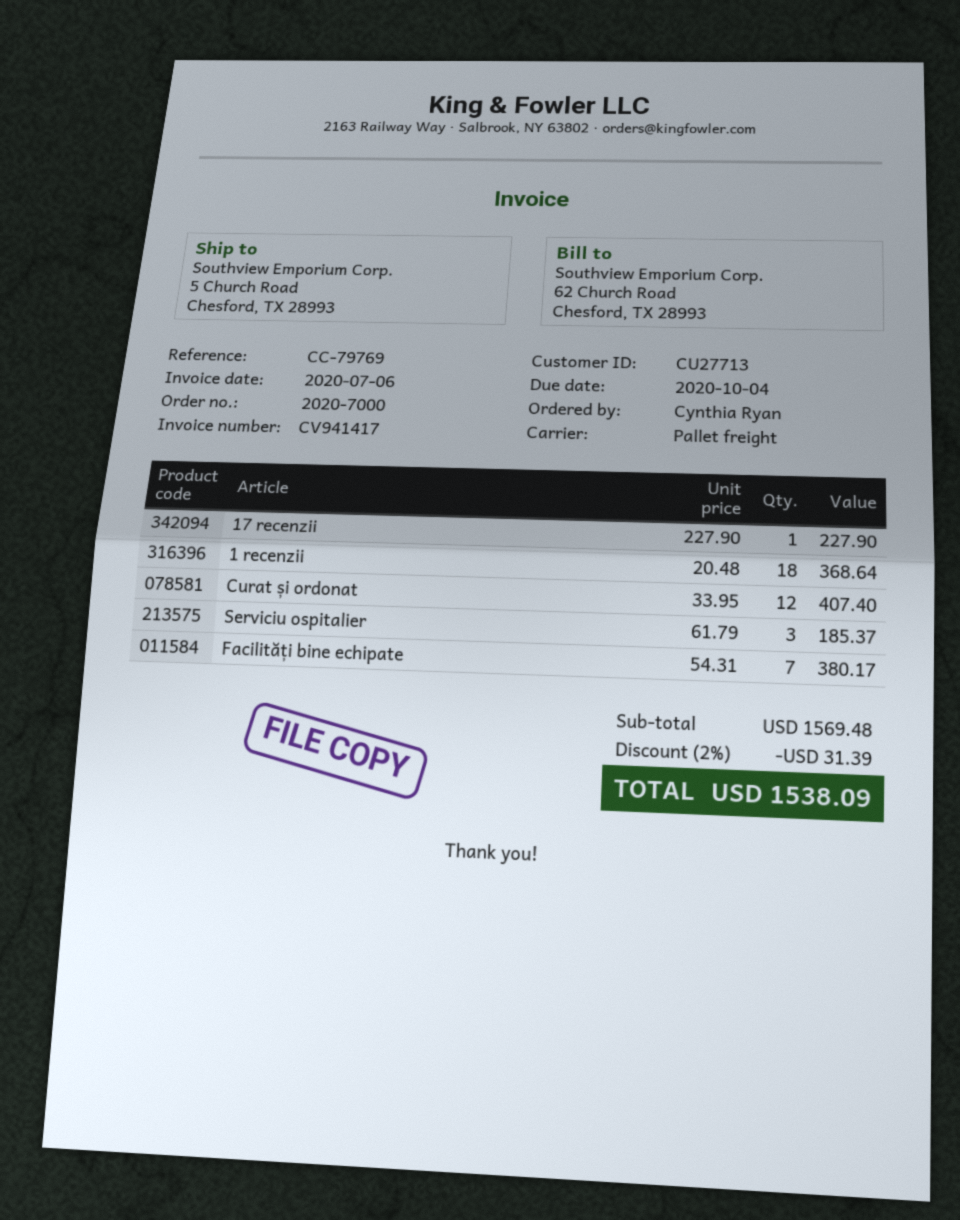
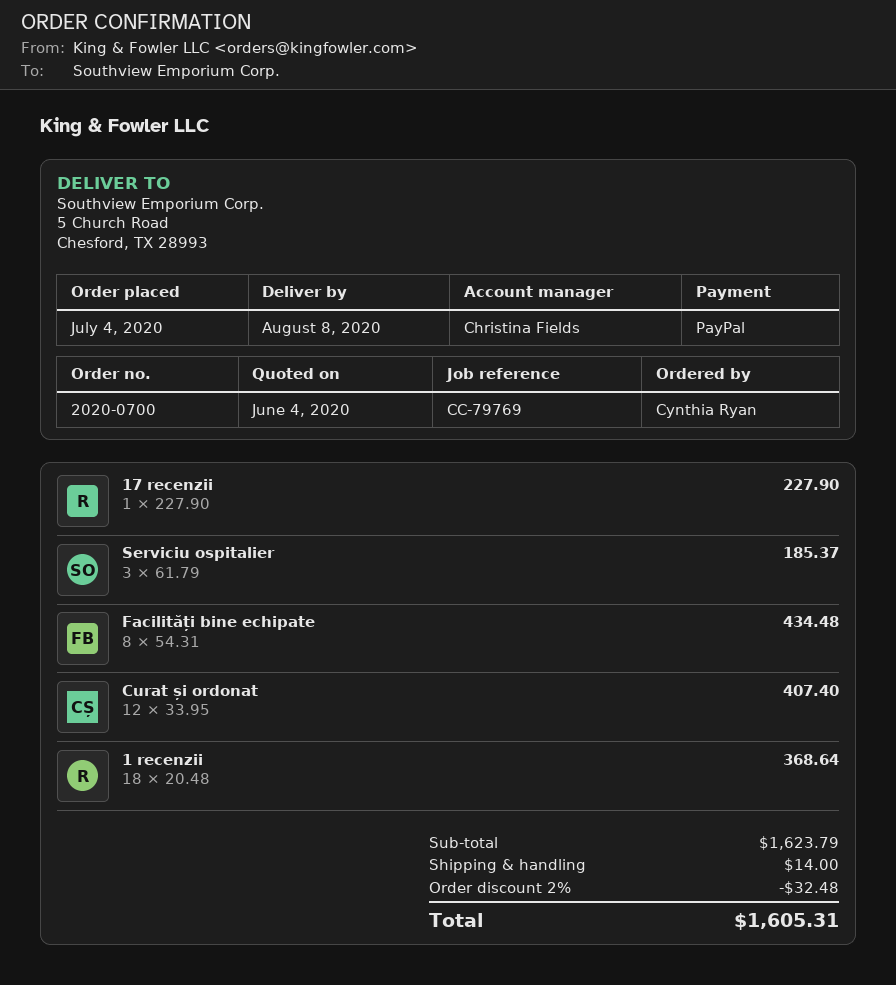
order number: 2020-7000 -> 2020-0700
Facilități bine echipate: 7 x 54.31 = 380.17 -> 8 x 54.31 = 434.48
subtotal: 1569.48 -> 1623.79
discount: 2% = 31.39 -> 2% = 32.48
shipping: none -> 14.00
total: 1538.09 -> 1605.31

